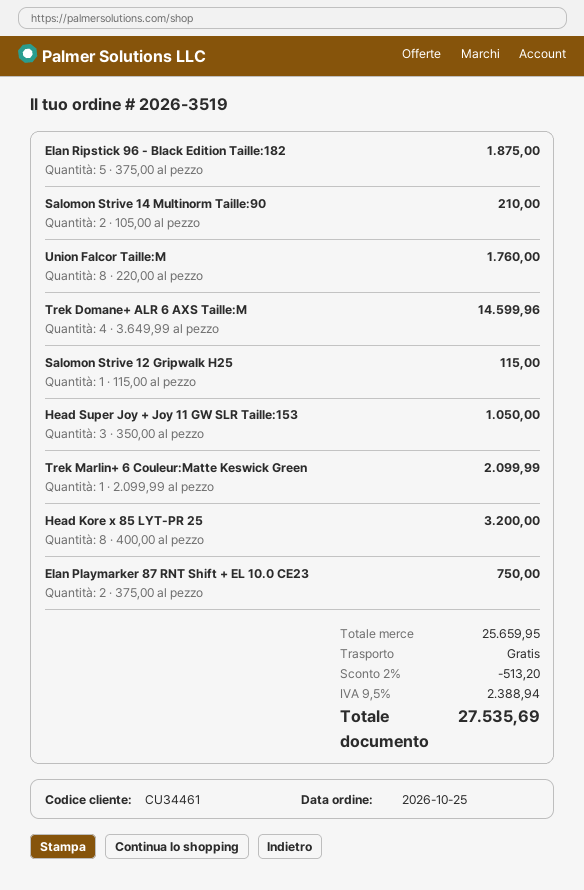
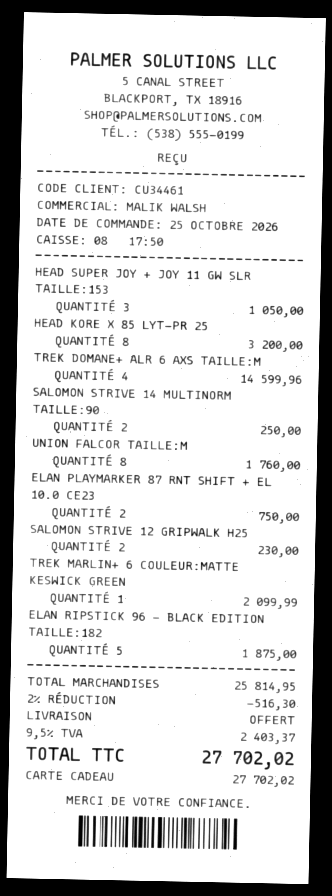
Salomon Strive 14 Multinorm Taille:90: 2 for 210.00 -> 2 for 250.00
Salomon Strive 12 Gripwalk H25: 1 for 115.00 -> 2 for 230.00
subtotal: 25659.95 -> 25814.95
discount: 2% = 513.20 -> 2% = 516.30
tax: 9.5% = 2388.94 -> 9.5% = 2403.37
total: 27535.69 -> 27702.02

